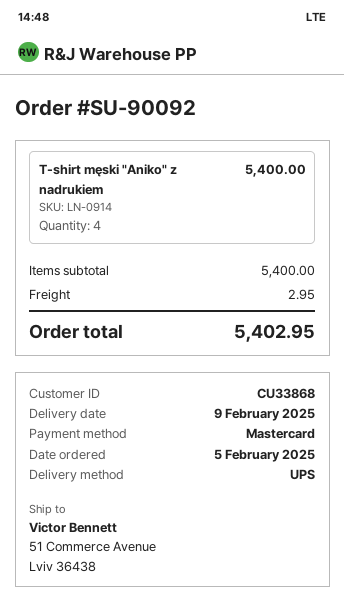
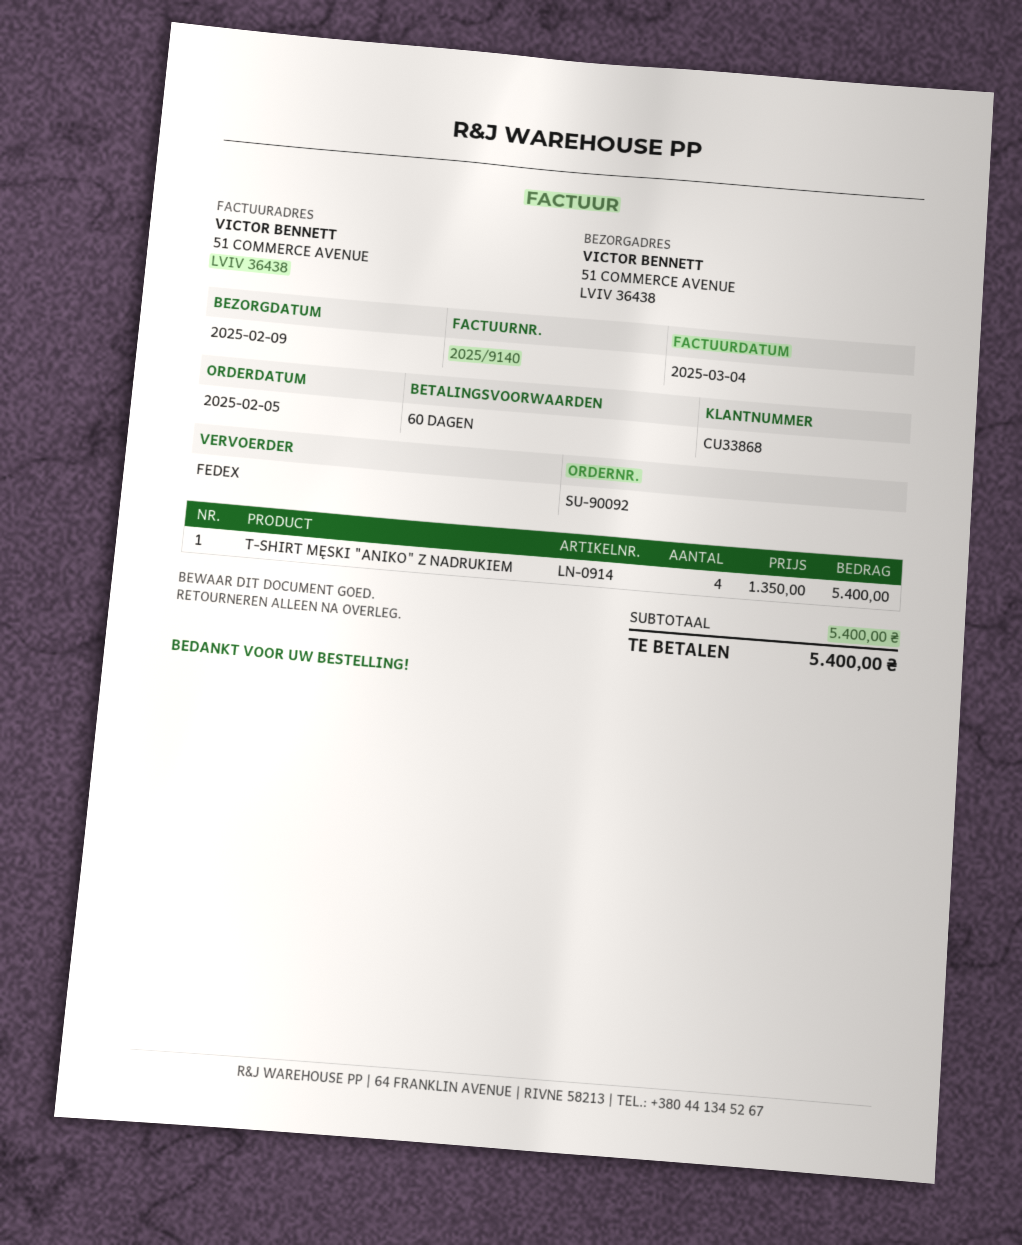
shipping method: UPS -> FedEx
shipping: 2.95 -> none
total: 5402.95 -> 5400.00

